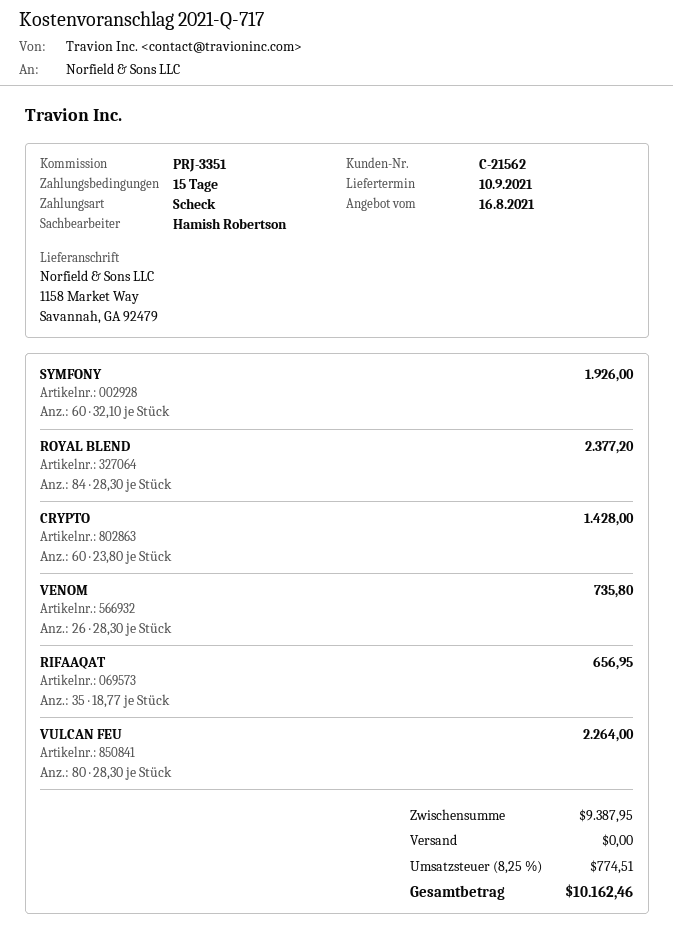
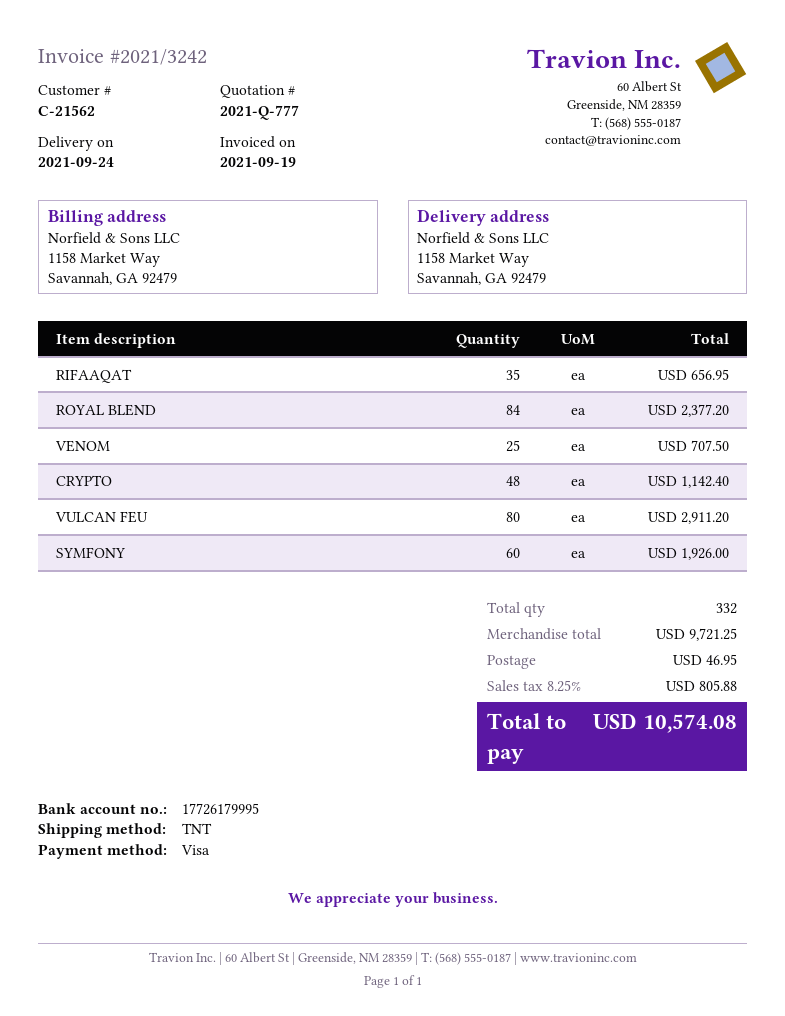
quote number: 2021-Q-717 -> 2021-Q-777
delivery date: 2021-09-10 -> 2021-09-24
payment method: cheque -> Visa
CRYPTO: 60 for 1428.00 -> 48 for 1142.40
VENOM: 26 for 735.80 -> 25 for 707.50
VULCAN FEU: 80 for 2264.00 -> 80 for 2911.20
subtotal: 9387.95 -> 9721.25
shipping: 0.00 -> 46.95
tax: 8.25% = 774.51 -> 8.25% = 805.88
total: 10162.46 -> 10574.08

